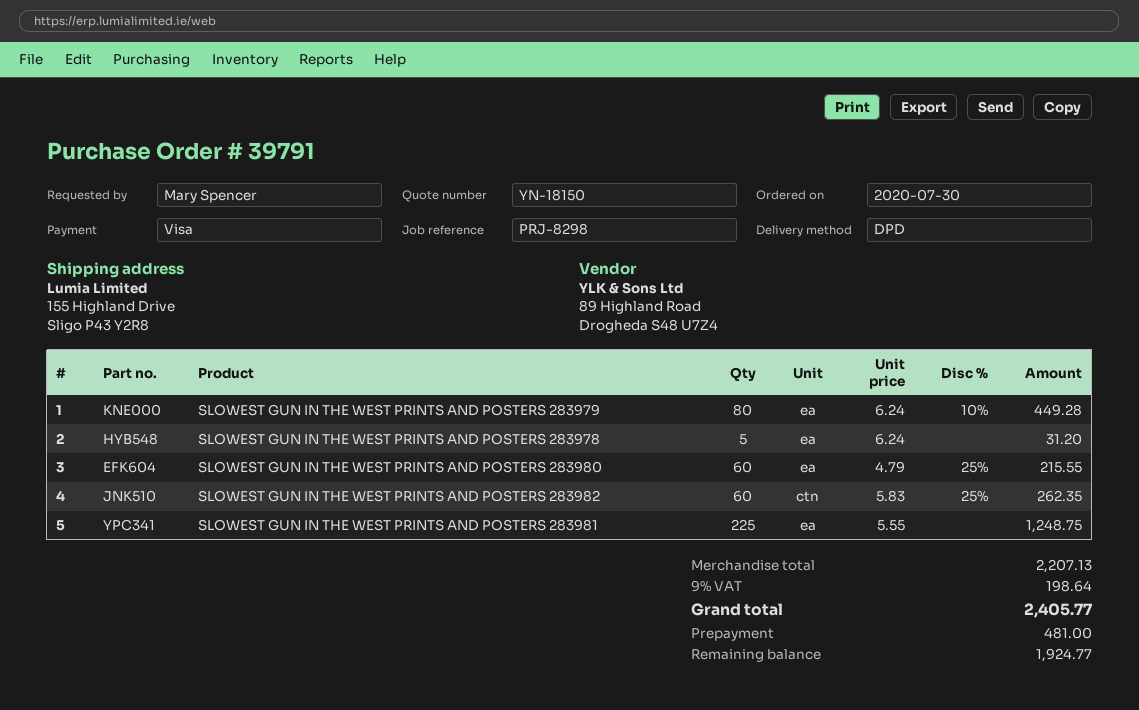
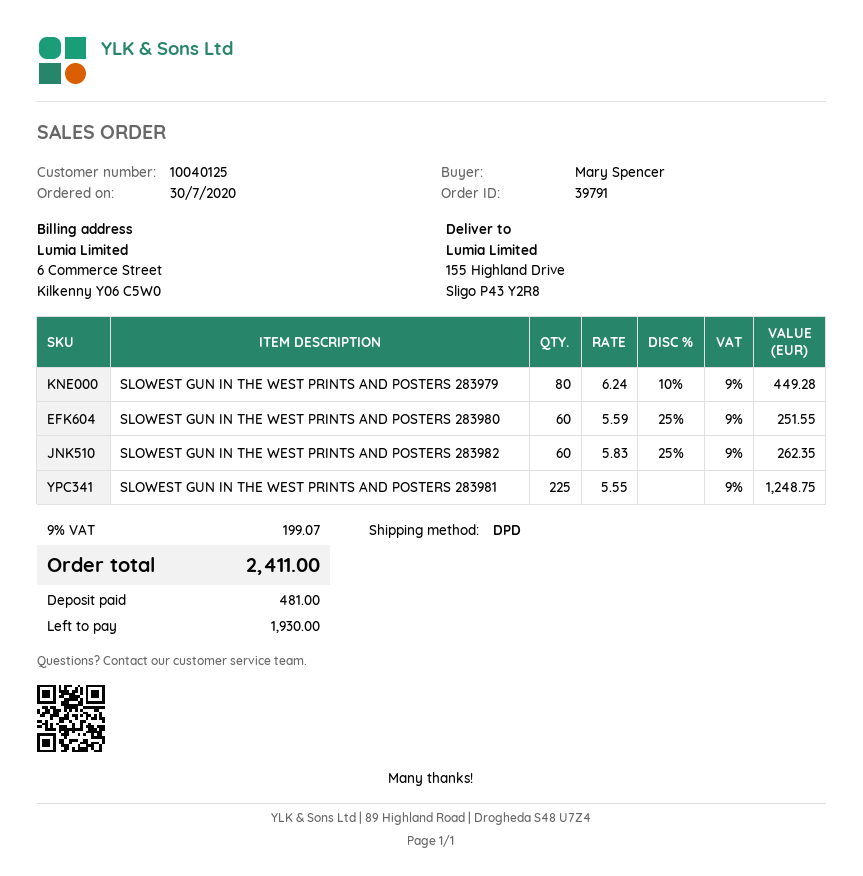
SLOWEST GUN IN THE WEST PRINTS AND POSTERS 283978: 5 x 6.24 = 31.20 -> none
SLOWEST GUN IN THE WEST PRINTS AND POSTERS 283980: 60 x 4.79 - 25% = 215.55 -> 60 x 5.59 - 25% = 251.55
tax: 9% = 198.64 -> 9% = 199.07
total: 2405.77 -> 2411.00
balance: 1924.77 -> 1930.00

